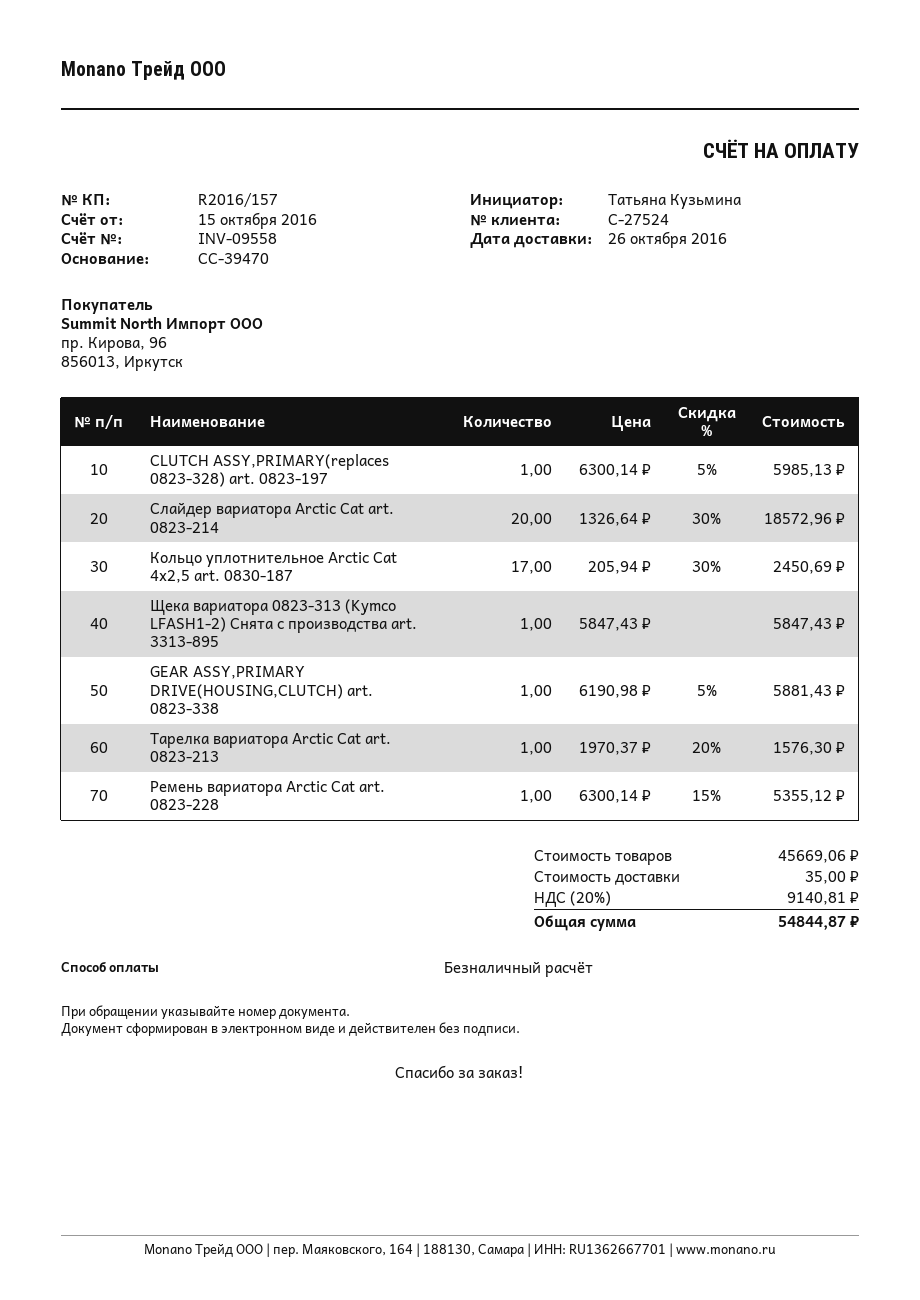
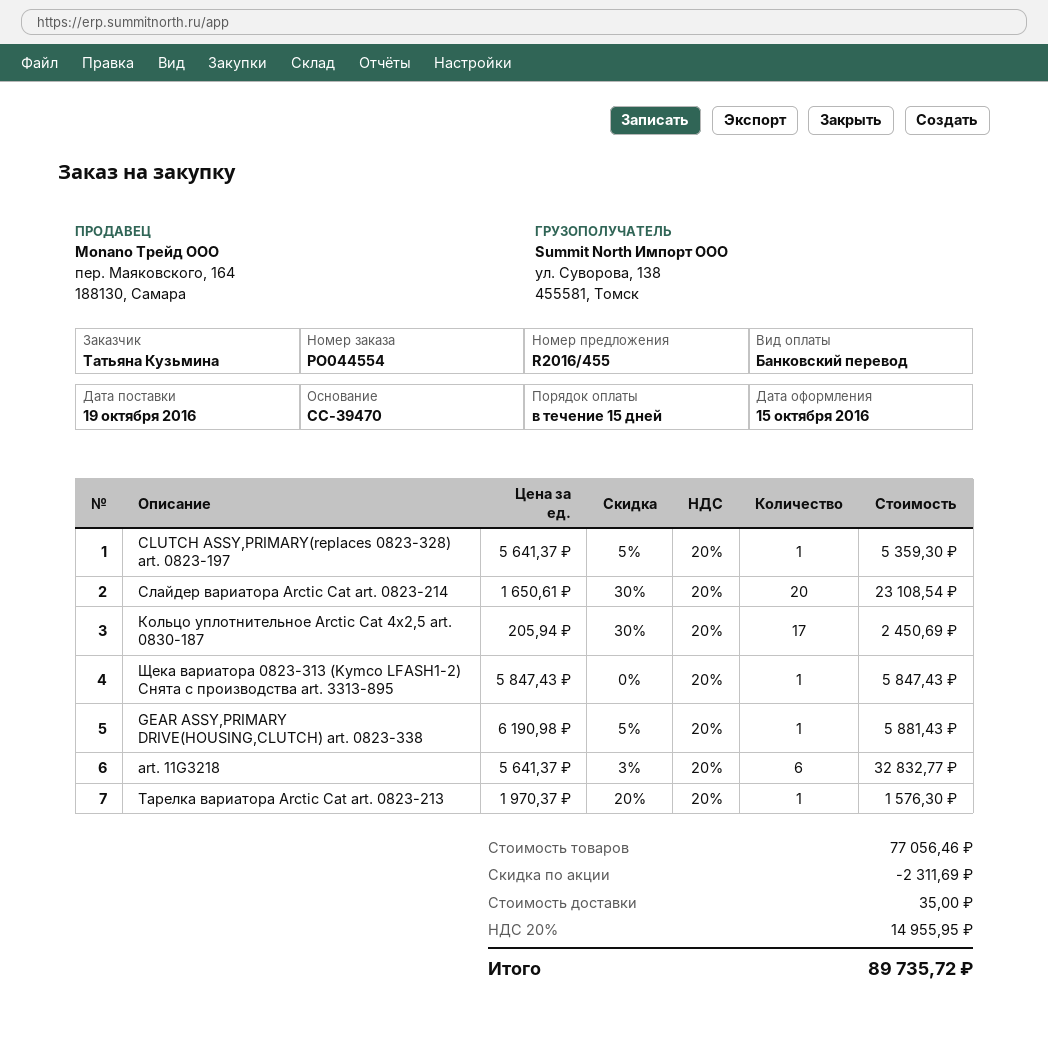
quote number: R2016/157 -> R2016/455
delivery date: 2016-10-26 -> 2016-10-19
CLUTCH ASSY,PRIMARY(replaces 0823-328) art. 0823-197: 1 x 6300.14 - 5% = 5985.13 -> 1 x 5641.37 - 5% = 5359.30
Слайдер вариатора Arctic Cat art. 0823-214: 20 x 1326.64 - 30% = 18572.96 -> 20 x 1650.61 - 30% = 23108.54
Ремень вариатора Arctic Cat art. 0823-228: 1 x 6300.14 - 15% = 5355.12 -> none
art. 11G3218: none -> 6 x 5641.37 - 3% = 32832.77
subtotal: 45669.06 -> 77056.46
discount: none -> 2311.69
tax: 20% = 9140.81 -> 20% = 14955.95
total: 54844.87 -> 89735.72

